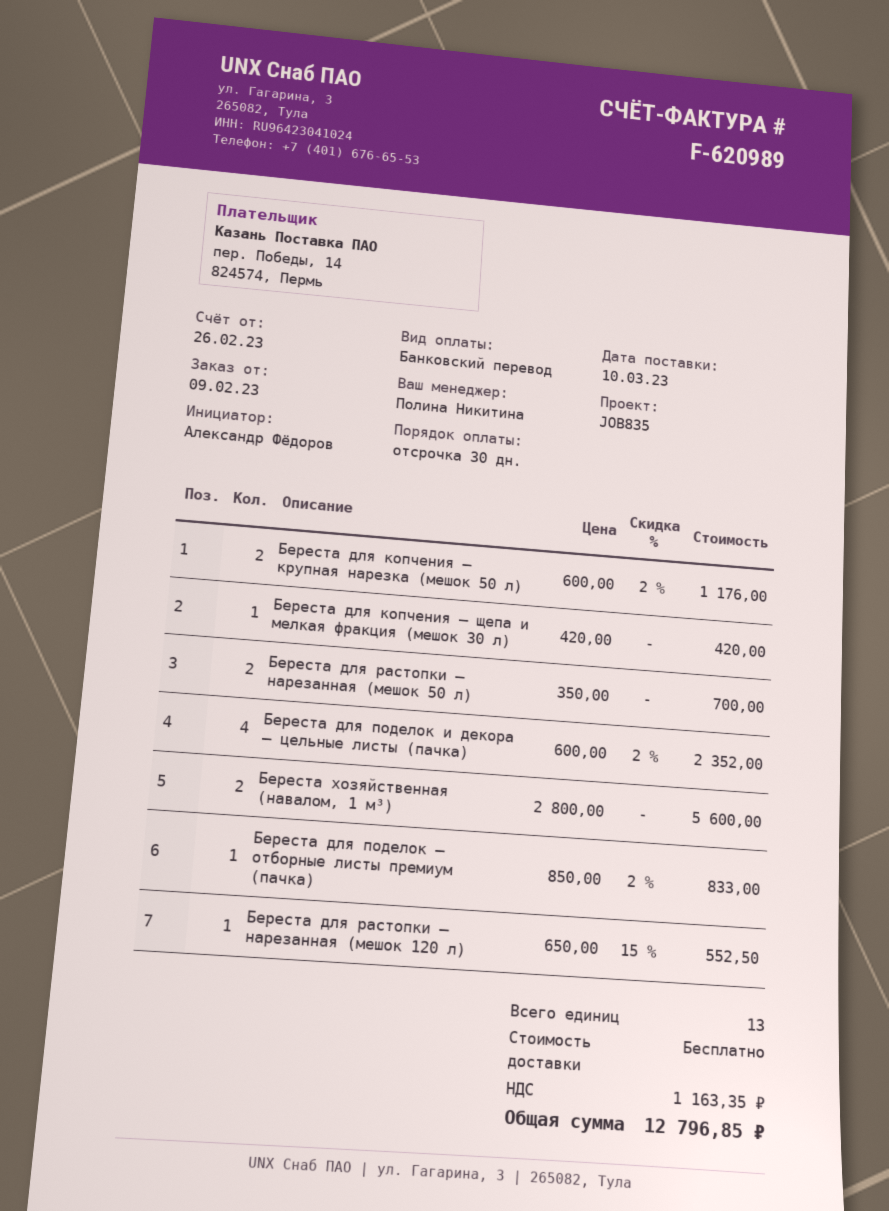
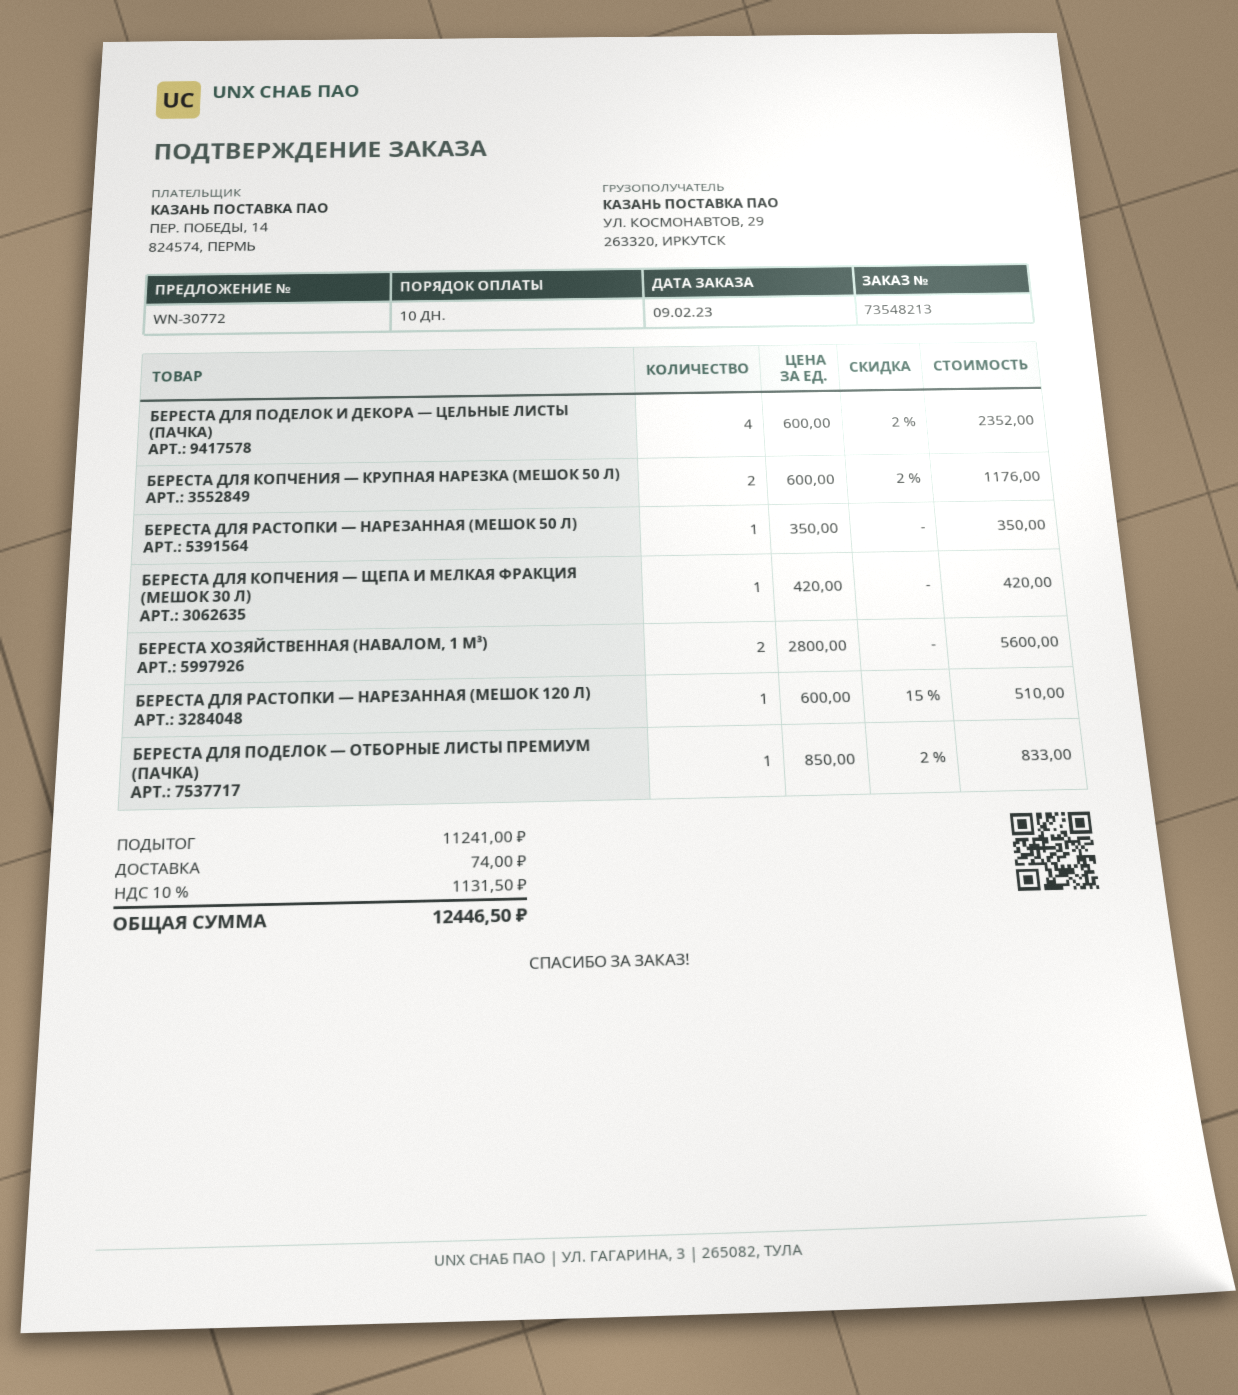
payment terms: 30 days -> 10 days
Береста для растопки — нарезанная (мешок 50 л): 2 x 350.00 = 700.00 -> 1 x 350.00 = 350.00
Береста для растопки — нарезанная (мешок 120 л): 1 x 650.00 - 15% = 552.50 -> 1 x 600.00 - 15% = 510.00
shipping: 0.00 -> 74.00
tax: 1163.35 -> 1131.50
total: 12796.85 -> 12446.50

